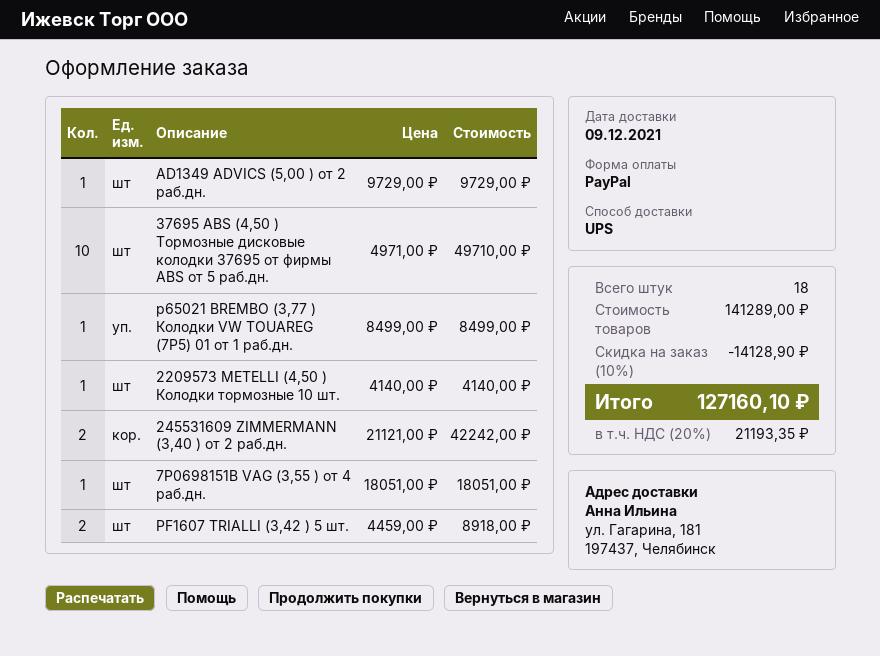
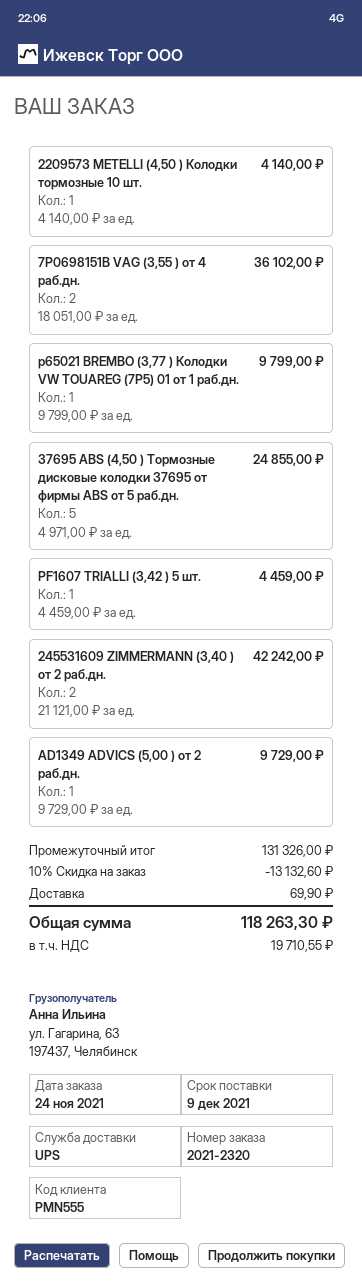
ship to: ул. Гагарина, 181, 197437, Челябинск -> ул. Гагарина, 63, 197437, Челябинск
37695 ABS (4,50 ) Тормозные дисковые колодки 37695 от фирмы ABS от 5 раб.дн.: 10 x 4971.00 = 49710.00 -> 5 x 4971.00 = 24855.00
p65021 BREMBO (3,77 ) Колодки VW TOUAREG (7P5) 01 от 1 раб.дн.: 1 x 8499.00 = 8499.00 -> 1 x 9799.00 = 9799.00
7P0698151B VAG (3,55 ) от 4 раб.дн.: 1 x 18051.00 = 18051.00 -> 2 x 18051.00 = 36102.00
PF1607 TRIALLI (3,42 ) 5 шт.: 2 x 4459.00 = 8918.00 -> 1 x 4459.00 = 4459.00
subtotal: 141289.00 -> 131326.00
discount: 10% = 14128.90 -> 10% = 13132.60
shipping: none -> 69.90
tax: 21193.35 -> 19710.55
total: 127160.10 -> 118263.30

